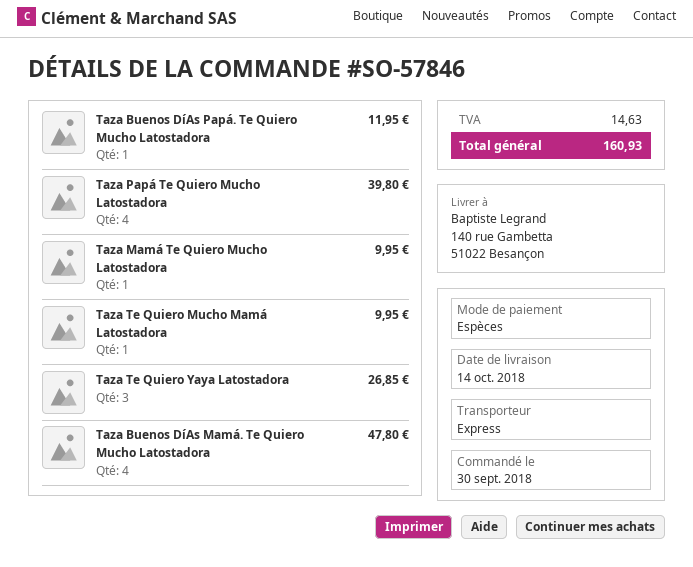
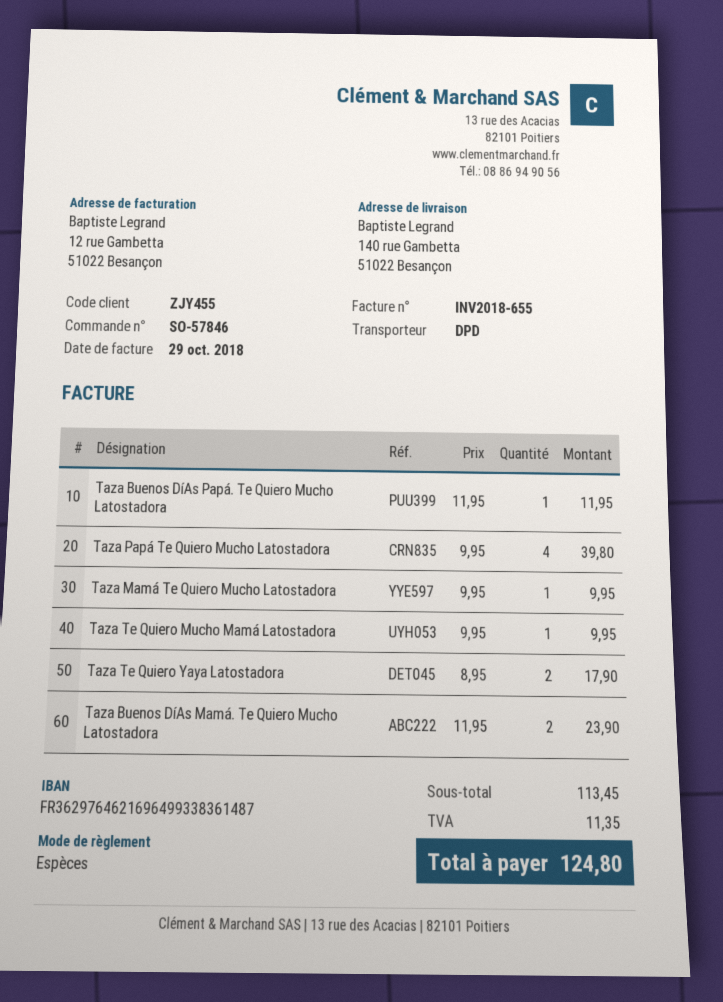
shipping method: express -> DPD
Taza Te Quiero Yaya Latostadora: 3 for 26.85 -> 2 for 17.90
Taza Buenos DíAs Mamá. Te Quiero Mucho Latostadora: 4 for 47.80 -> 2 for 23.90
tax: 14.63 -> 11.35
total: 160.93 -> 124.80

